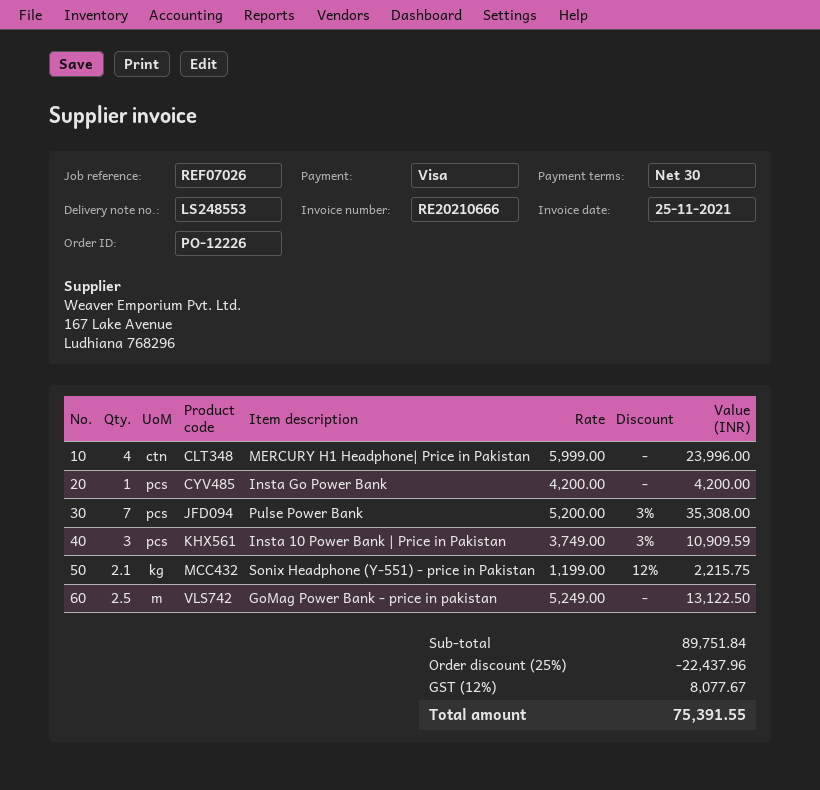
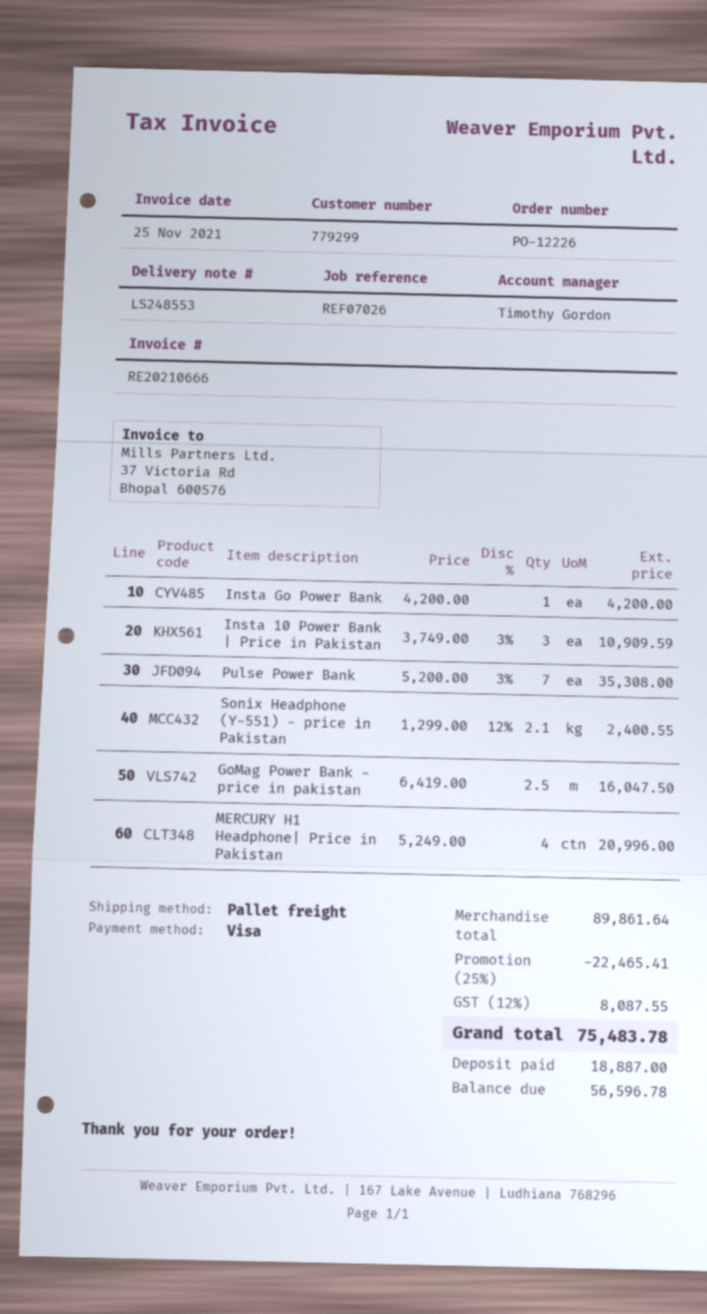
MERCURY H1 Headphone| Price in Pakistan: 4 x 5999.00 = 23996.00 -> 4 x 5249.00 = 20996.00
Sonix Headphone (Y-551) - price in Pakistan: 2.1 x 1199.00 - 12% = 2215.75 -> 2.1 x 1299.00 - 12% = 2400.55
GoMag Power Bank - price in pakistan: 2.5 x 5249.00 = 13122.50 -> 2.5 x 6419.00 = 16047.50
subtotal: 89751.84 -> 89861.64
discount: 25% = 22437.96 -> 25% = 22465.41
tax: 12% = 8077.67 -> 12% = 8087.55
total: 75391.55 -> 75483.78

